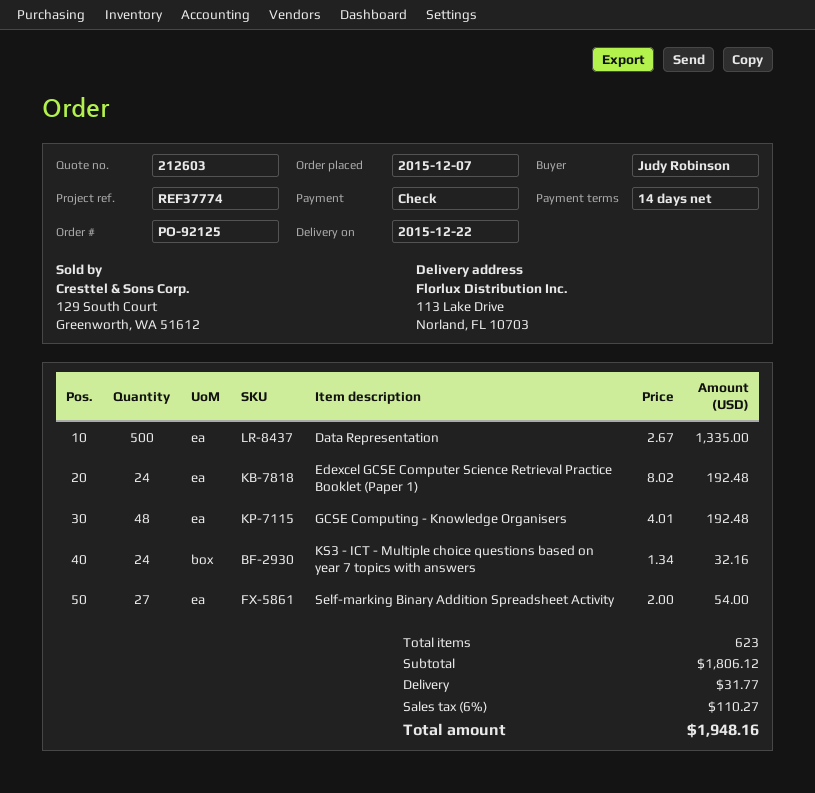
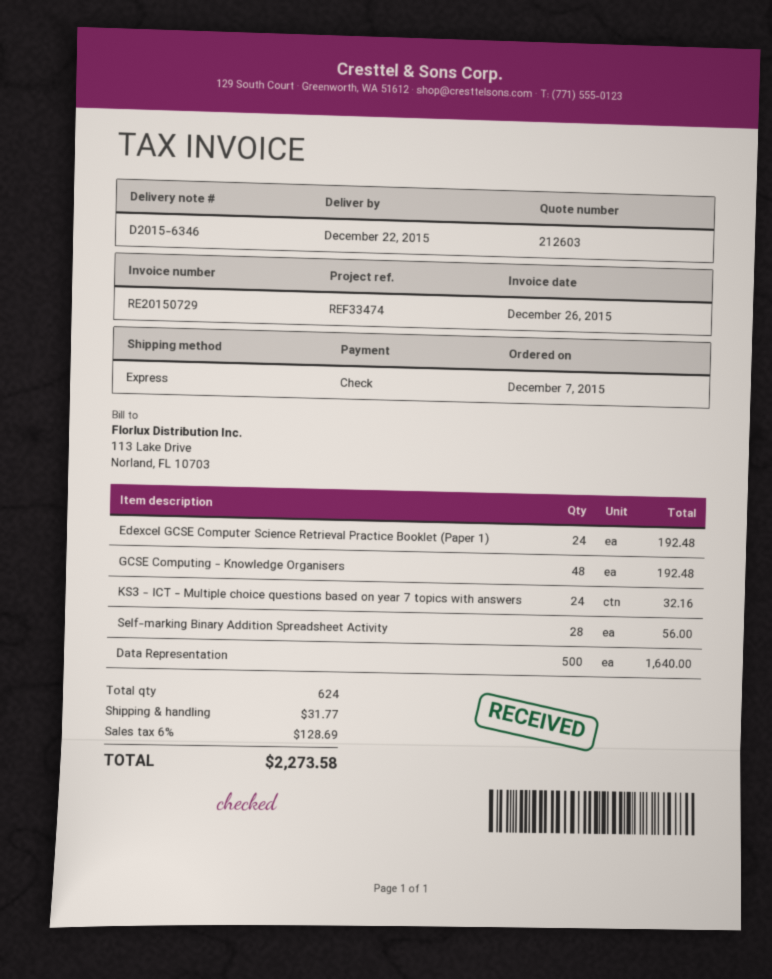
reference: REF37774 -> REF33474
Data Representation: 500 for 1335.00 -> 500 for 1640.00
Self-marking Binary Addition Spreadsheet Activity: 27 for 54.00 -> 28 for 56.00
total quantity: 623 -> 624
tax: 6% = 110.27 -> 6% = 128.69
total: 1948.16 -> 2273.58

